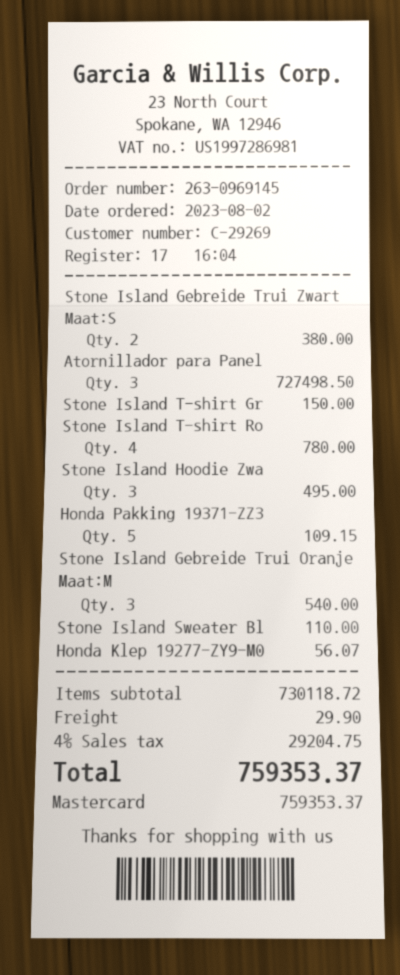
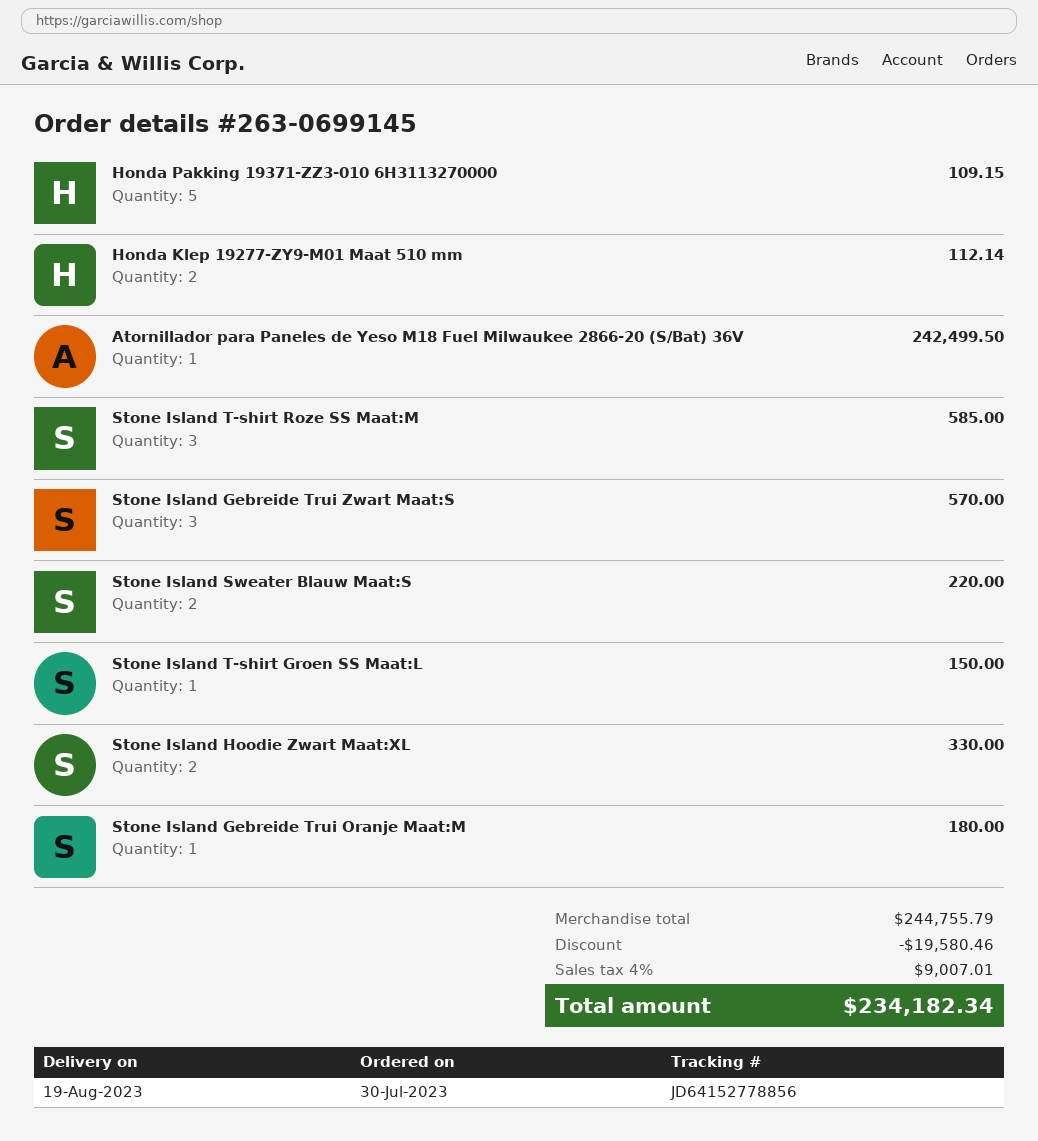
order number: 263-0969145 -> 263-0699145
order date: 2023-08-02 -> 2023-07-30
Stone Island Gebreide Trui Zwart Maat:S: 2 for 380.00 -> 3 for 570.00
Atornillador para Panel: 3 for 727498.50 -> 1 for 242499.50
Stone Island T-shirt Ro: 4 for 780.00 -> 3 for 585.00
Stone Island Hoodie Zwa: 3 for 495.00 -> 2 for 330.00
Stone Island Gebreide Trui Oranje Maat:M: 3 for 540.00 -> 1 for 180.00
Stone Island Sweater Bl: 1 for 110.00 -> 2 for 220.00
Honda Klep 19277-ZY9-M0: 1 for 56.07 -> 2 for 112.14
subtotal: 730118.72 -> 244755.79
discount: none -> 19580.46
shipping: 29.90 -> none
tax: 4% = 29204.75 -> 4% = 9007.01
total: 759353.37 -> 234182.34

